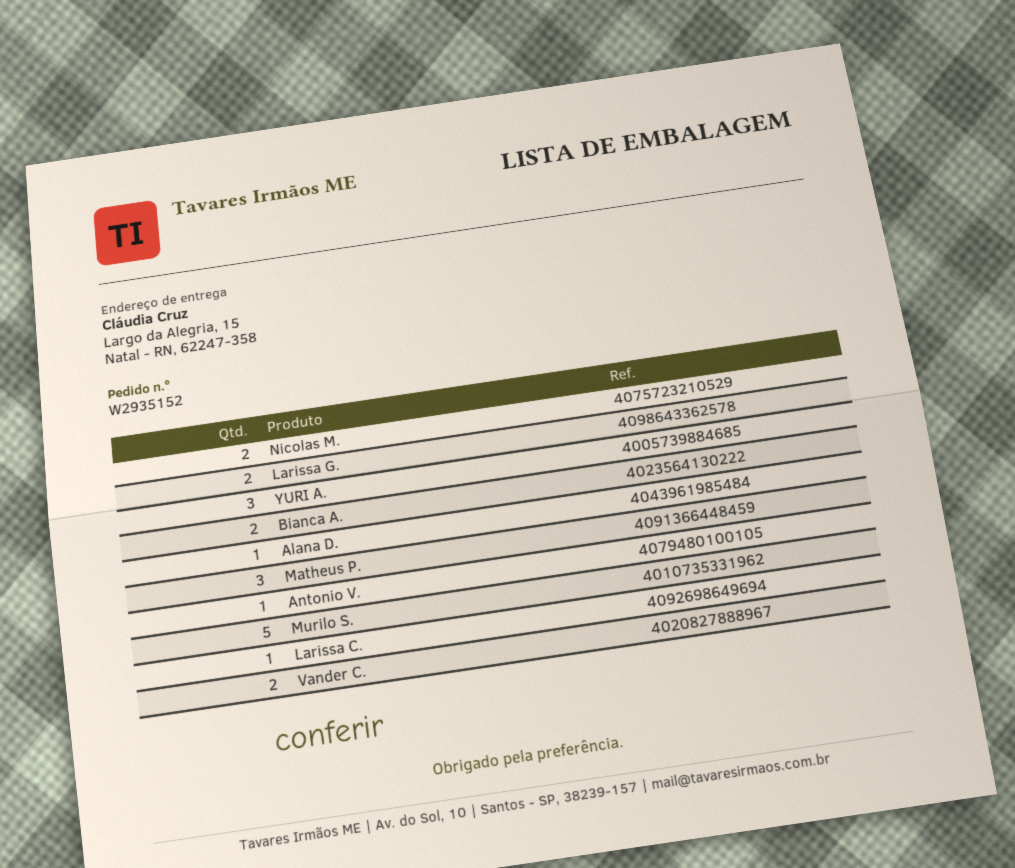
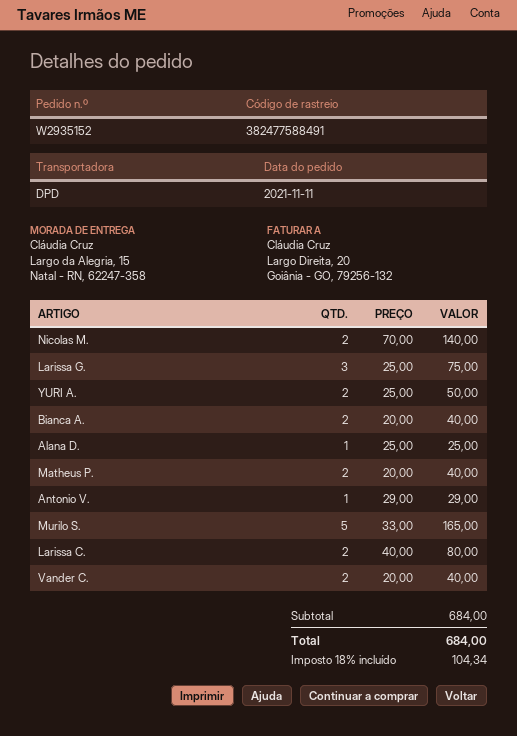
Larissa G.: 2 -> 3
YURI A.: 3 -> 2
Matheus P.: 3 -> 2
Larissa C.: 1 -> 2

